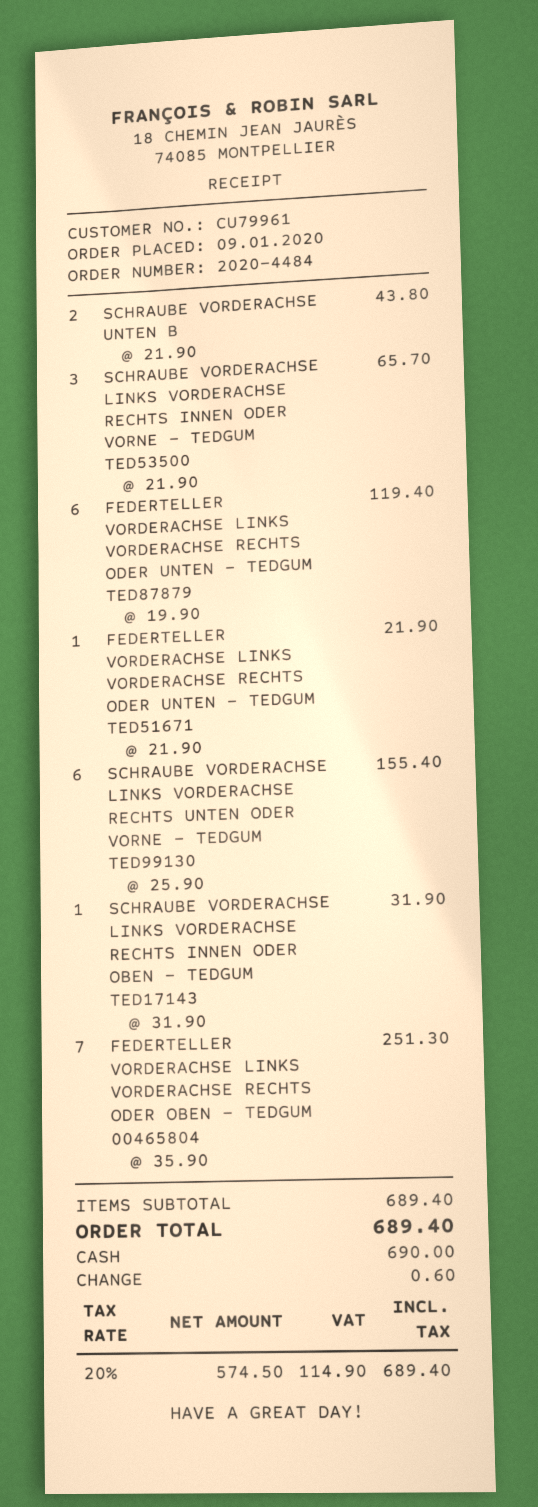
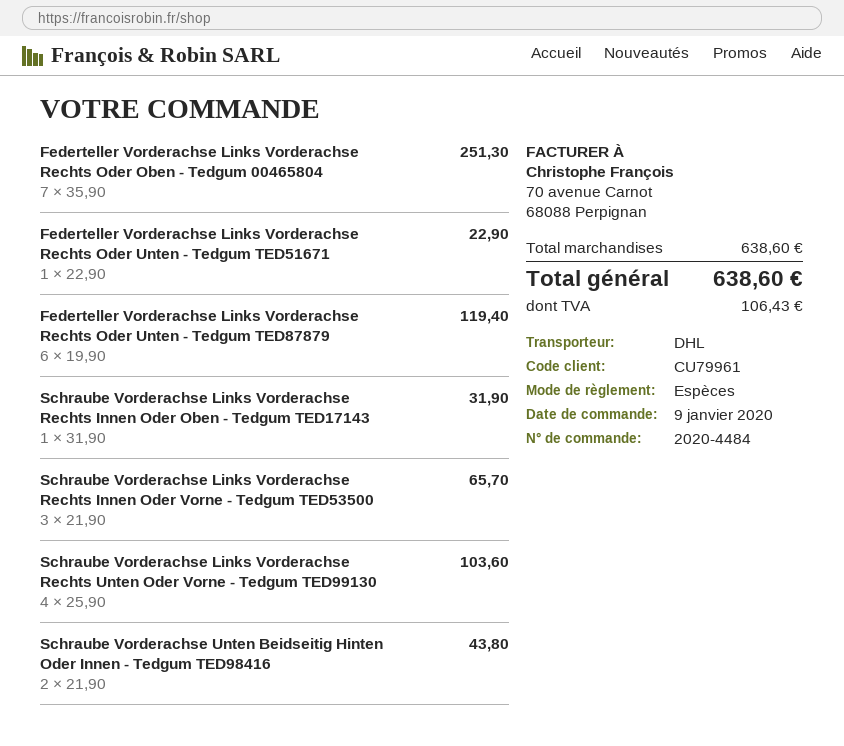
FEDERTELLER VORDERACHSE LINKS VORDERACHSE RECHTS ODER UNTEN - TEDGUM TED51671: 1 x 21.90 = 21.90 -> 1 x 22.90 = 22.90
SCHRAUBE VORDERACHSE LINKS VORDERACHSE RECHTS UNTEN ODER VORNE - TEDGUM TED99130: 6 x 25.90 = 155.40 -> 4 x 25.90 = 103.60
subtotal: 689.40 -> 638.60
tax: 114.90 -> 106.43
total: 689.40 -> 638.60

